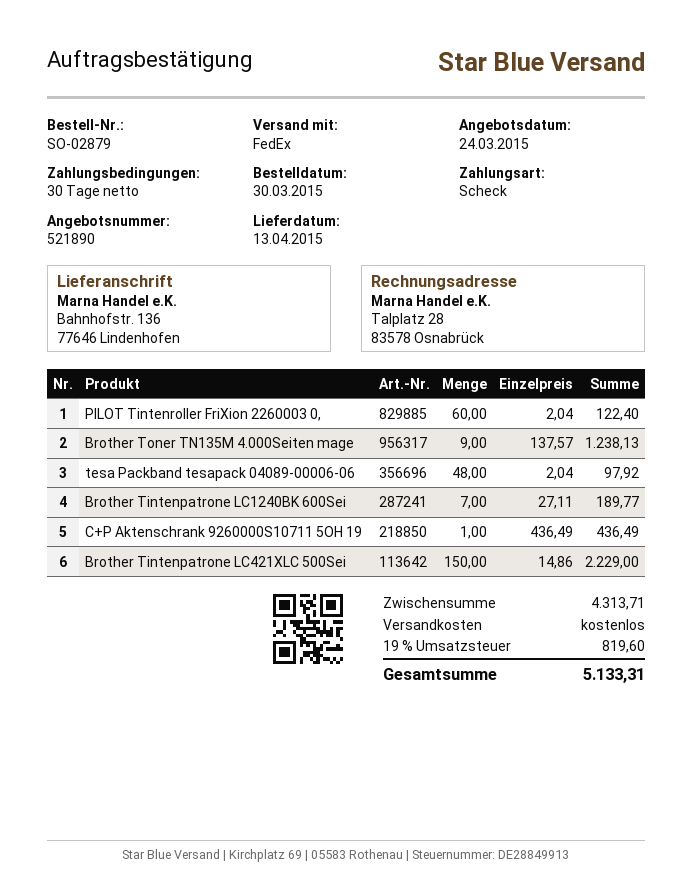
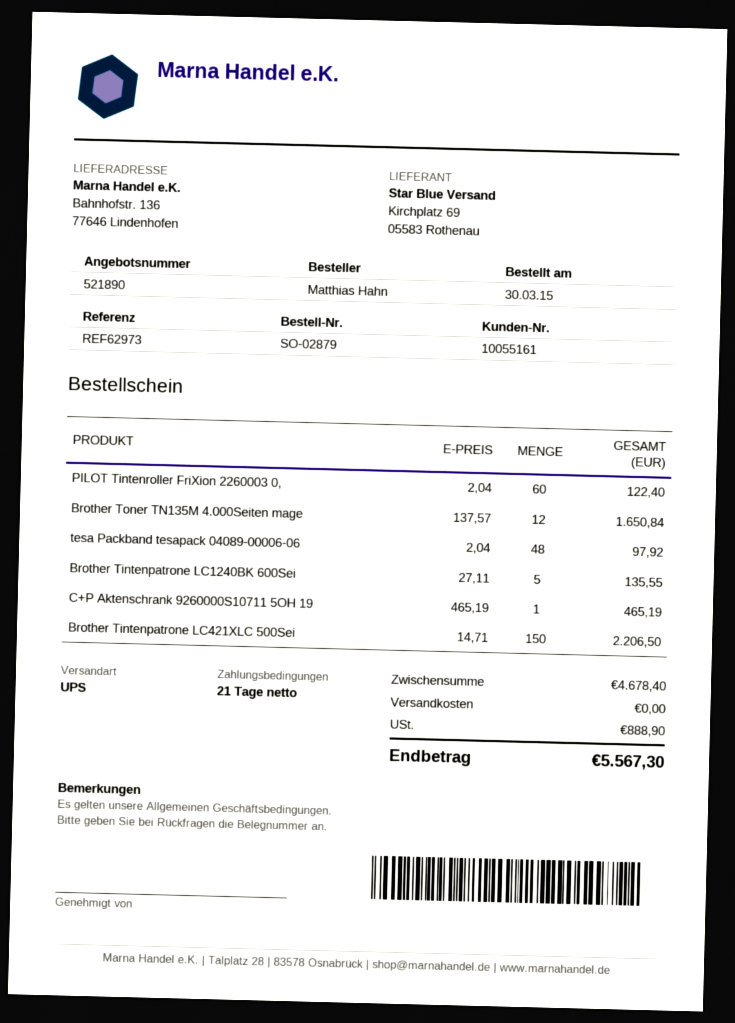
payment terms: 30 days -> 21 days
shipping method: FedEx -> UPS
Brother Toner TN135M 4.000Seiten mage: 9 x 137.57 = 1238.13 -> 12 x 137.57 = 1650.84
Brother Tintenpatrone LC1240BK 600Sei: 7 x 27.11 = 189.77 -> 5 x 27.11 = 135.55
C+P Aktenschrank 9260000S10711 5OH 19: 1 x 436.49 = 436.49 -> 1 x 465.19 = 465.19
Brother Tintenpatrone LC421XLC 500Sei: 150 x 14.86 = 2229.00 -> 150 x 14.71 = 2206.50
subtotal: 4313.71 -> 4678.40
tax: 819.60 -> 888.90
total: 5133.31 -> 5567.30

